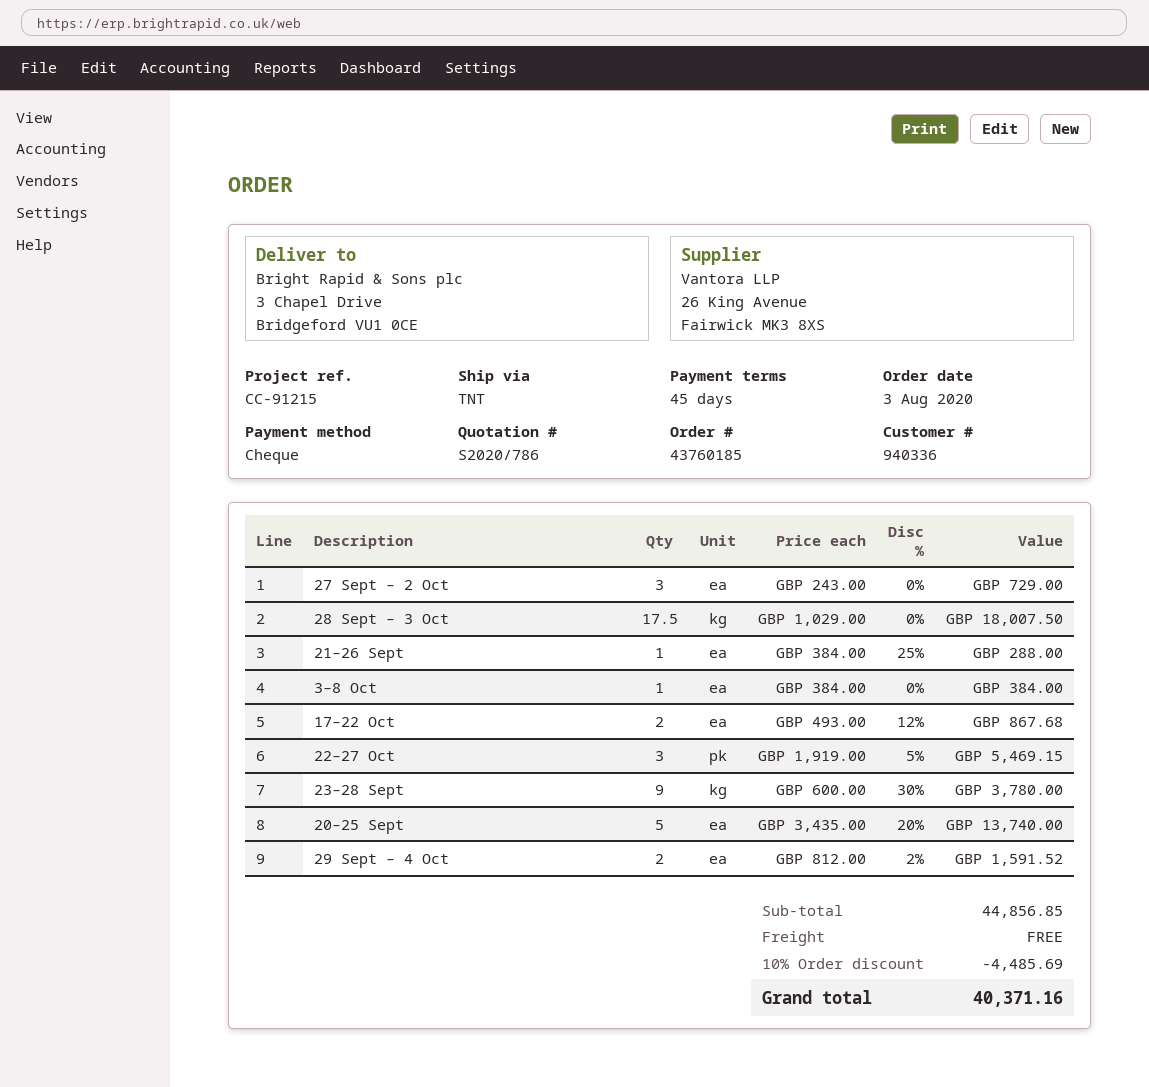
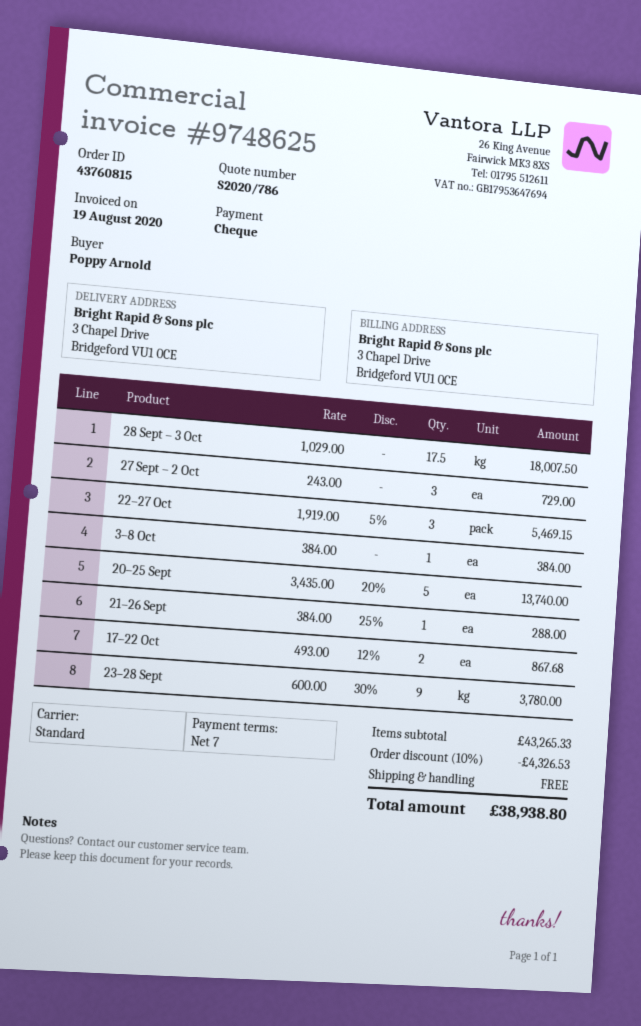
order number: 43760185 -> 43760815
payment terms: 45 days -> 7 days
shipping method: TNT -> standard
29 Sept – 4 Oct: 2 x 812.00 - 2% = 1591.52 -> none
subtotal: 44856.85 -> 43265.33
discount: 10% = 4485.69 -> 10% = 4326.53
total: 40371.16 -> 38938.80

